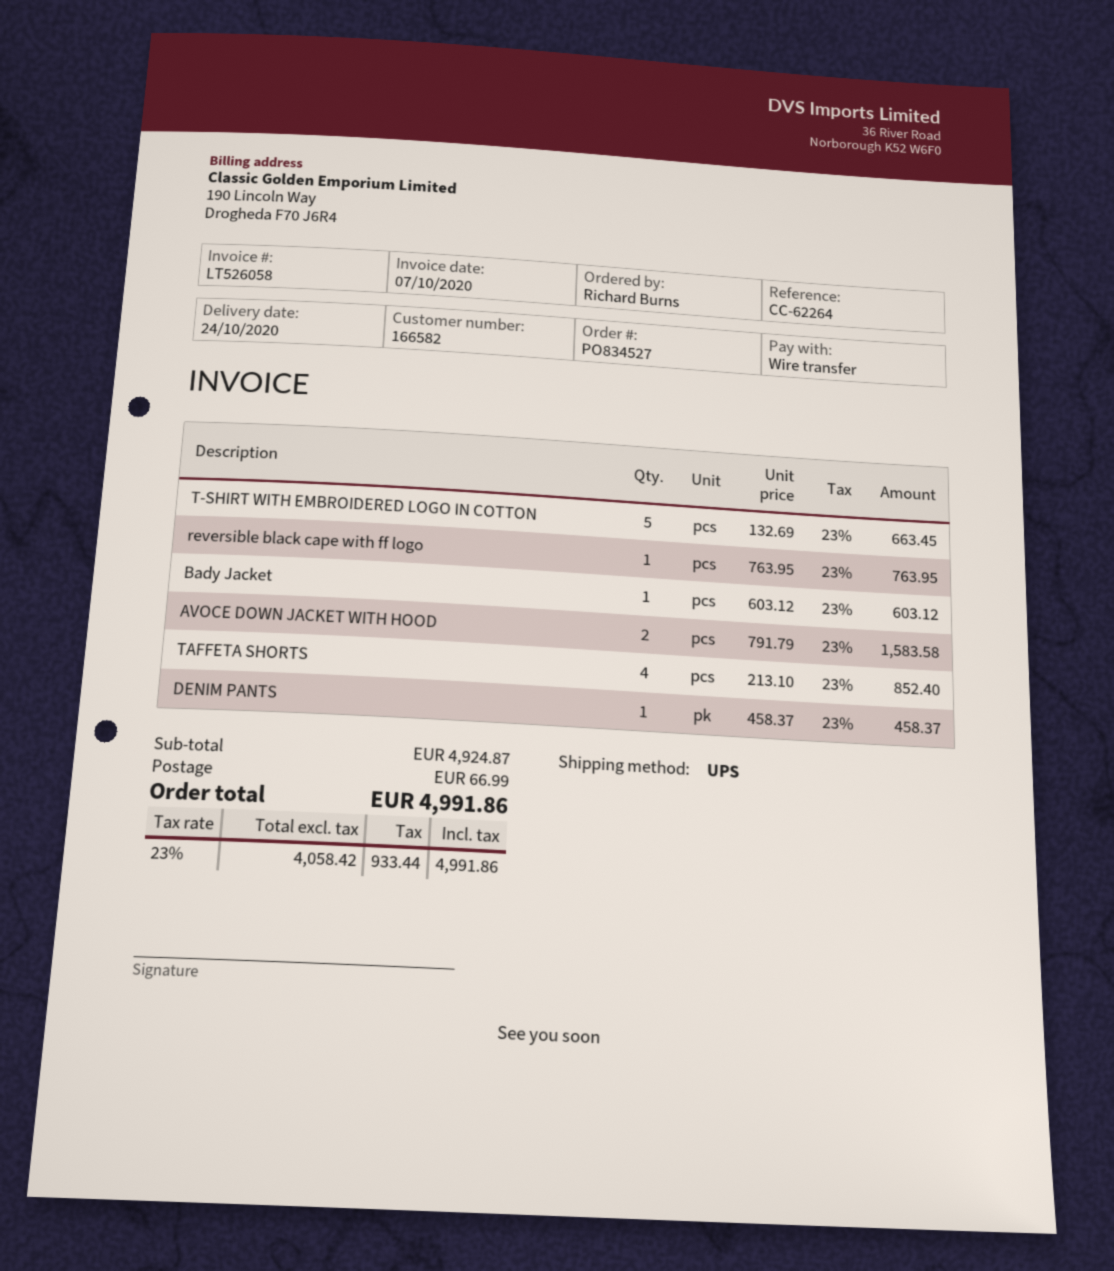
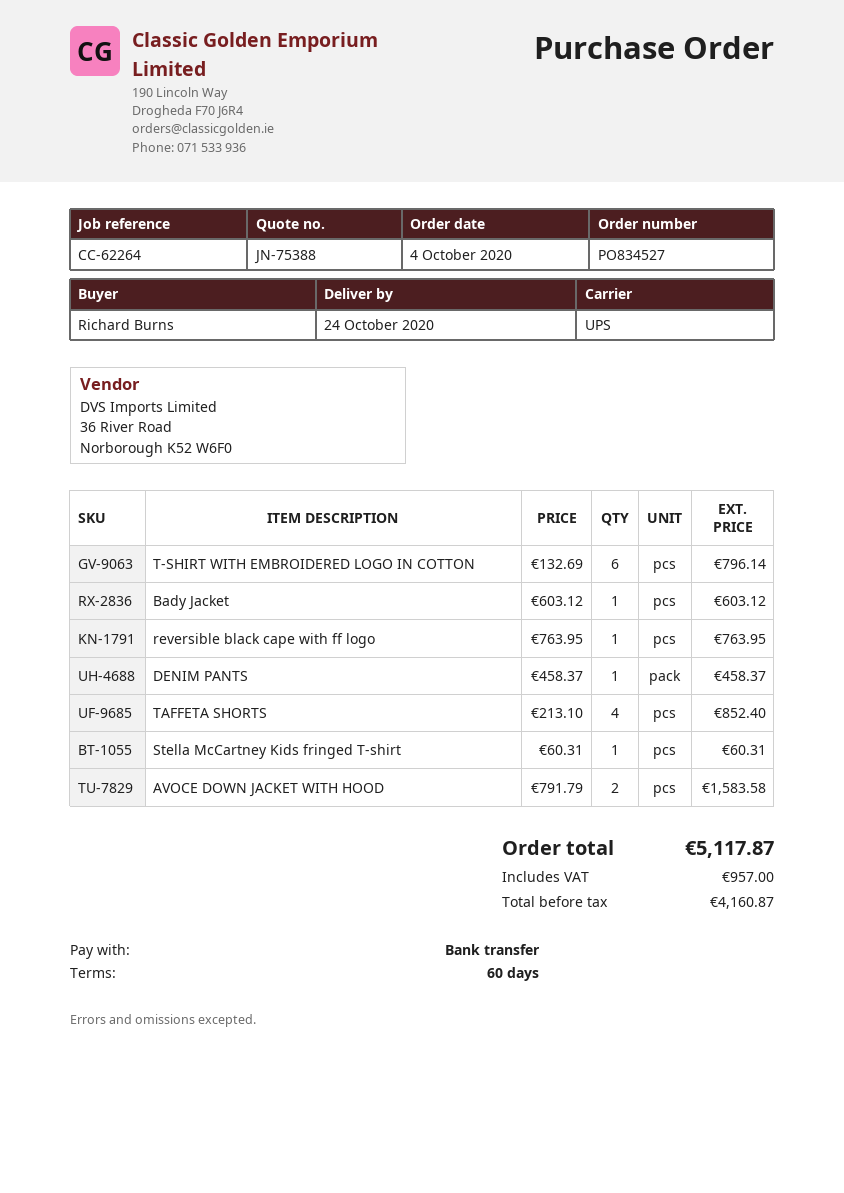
T-SHIRT WITH EMBROIDERED LOGO IN COTTON: 5 x 132.69 = 663.45 -> 6 x 132.69 = 796.14
Stella McCartney Kids fringed T-shirt: none -> 1 x 60.31 = 60.31
shipping: 66.99 -> none
net: 4058.42 -> 4160.87
tax: 933.44 -> 957.00
total: 4991.86 -> 5117.87

